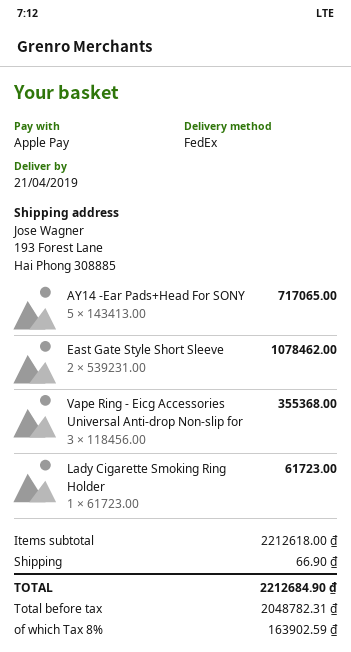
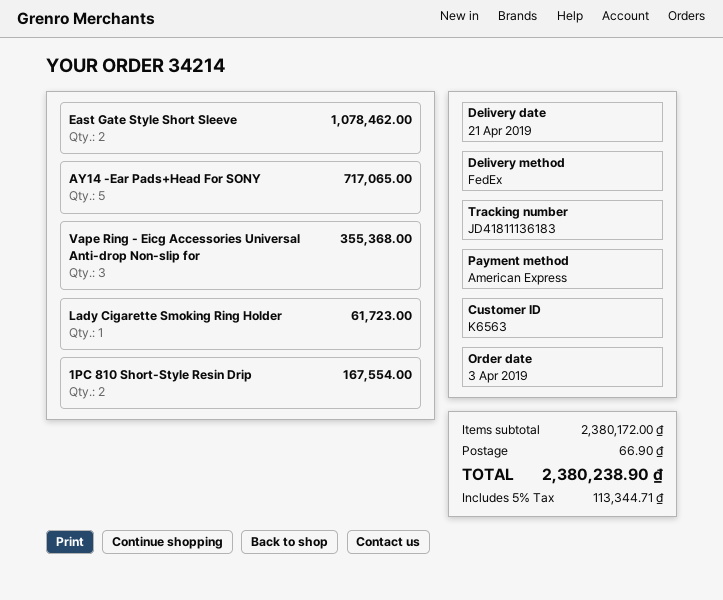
payment method: Apple Pay -> American Express
1PC 810 Short-Style Resin Drip: none -> 2 for 167554.00
subtotal: 2212618.00 -> 2380172.00
tax: 8% = 163902.59 -> 5% = 113344.71
total: 2212684.90 -> 2380238.90

